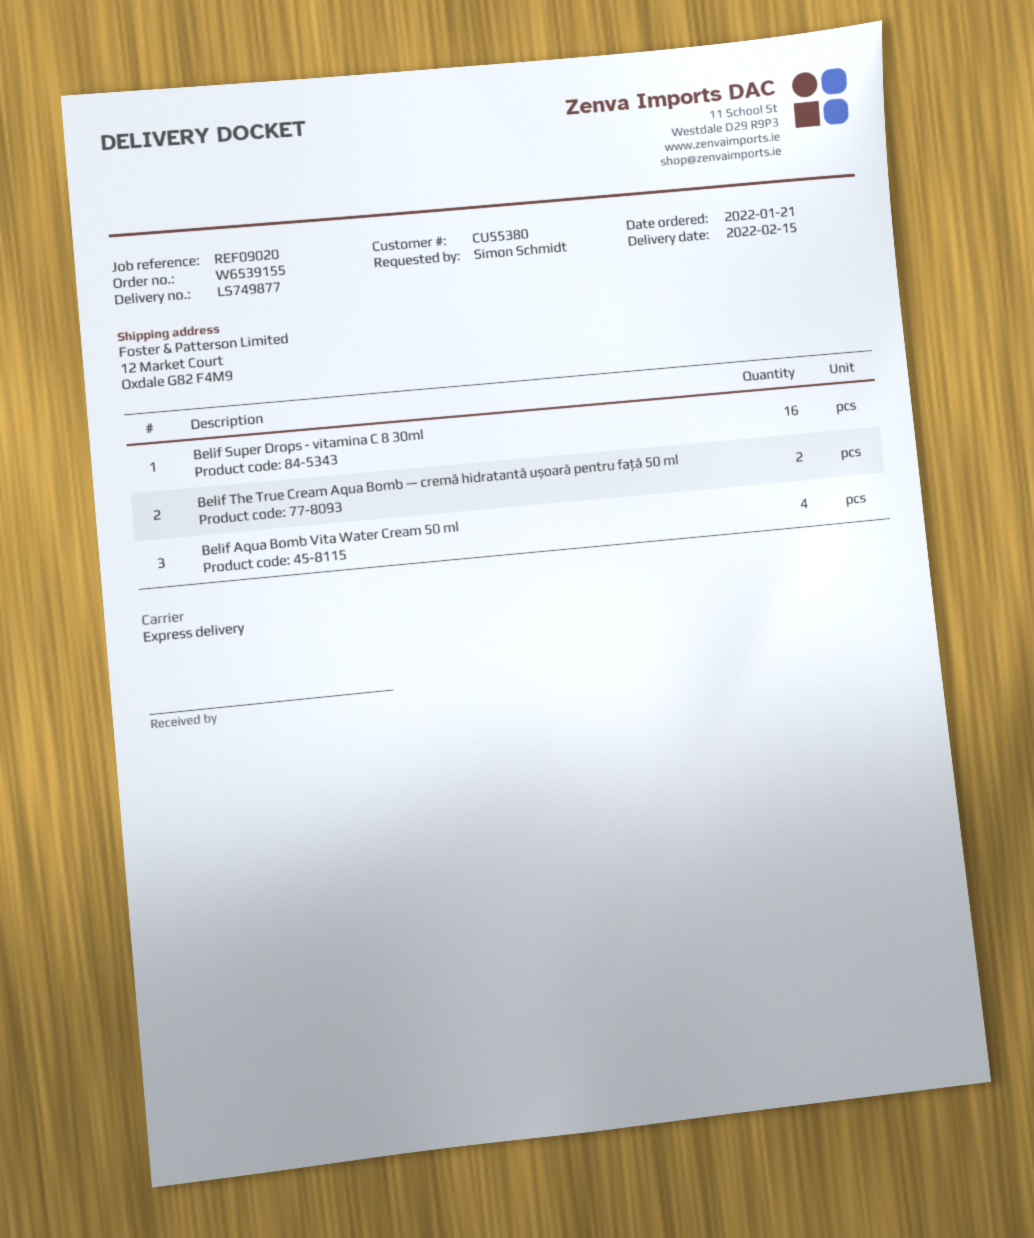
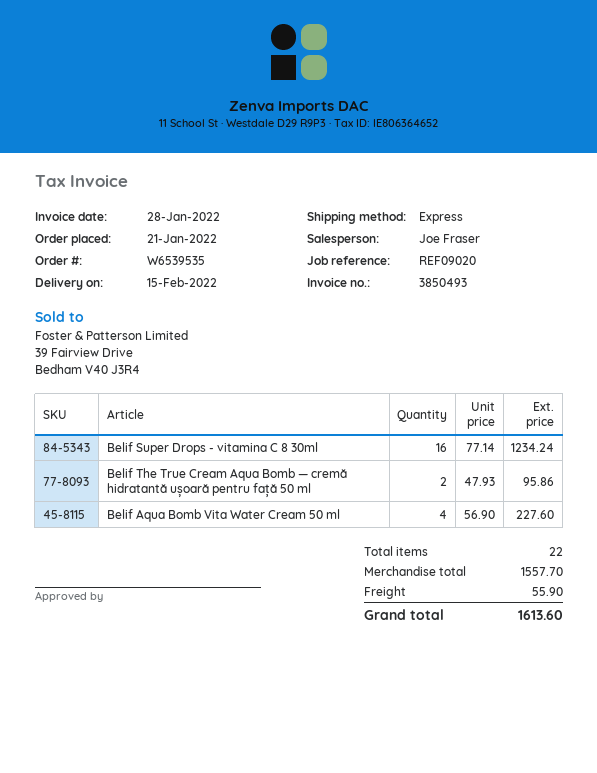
order number: W6539155 -> W6539535

